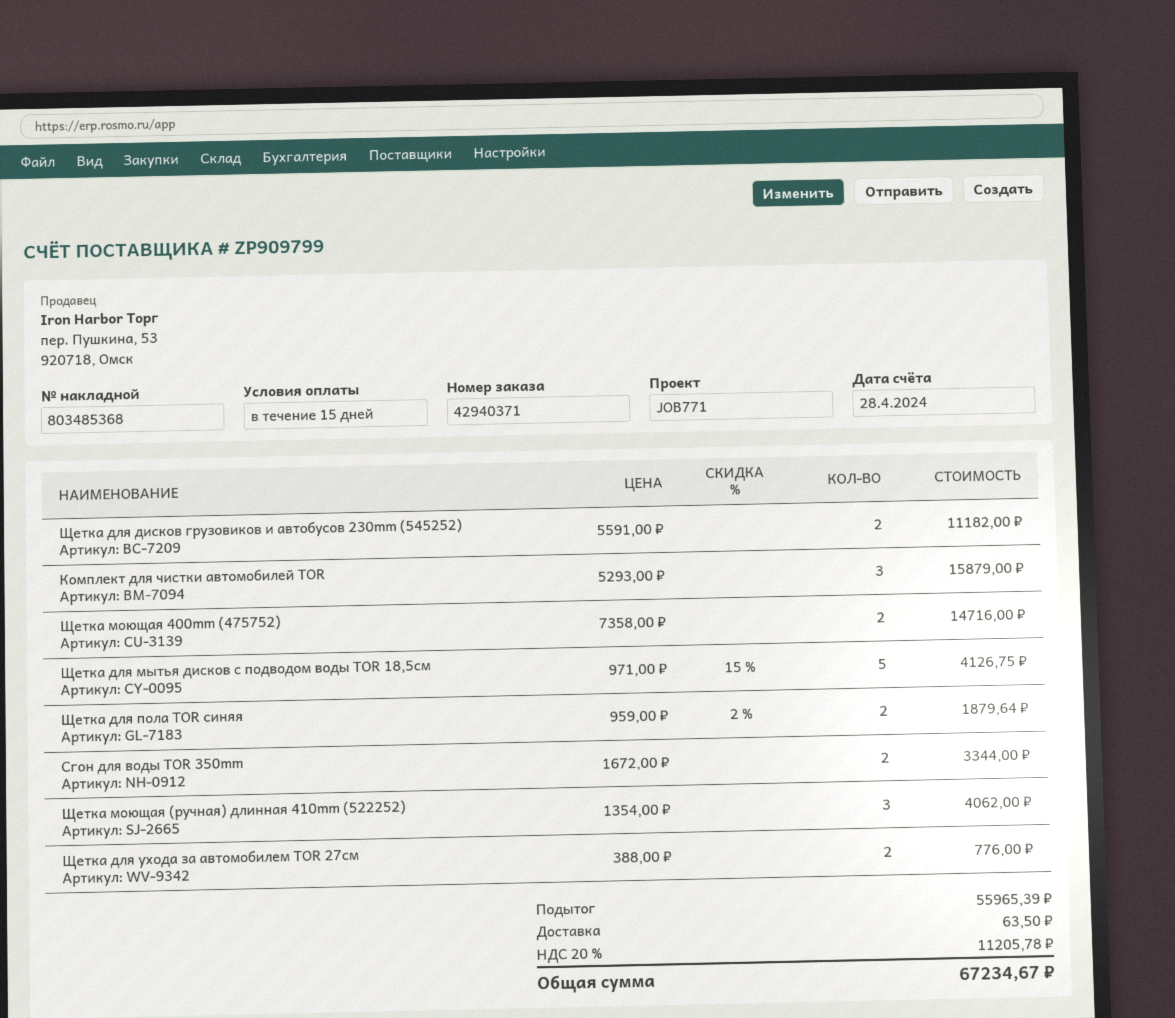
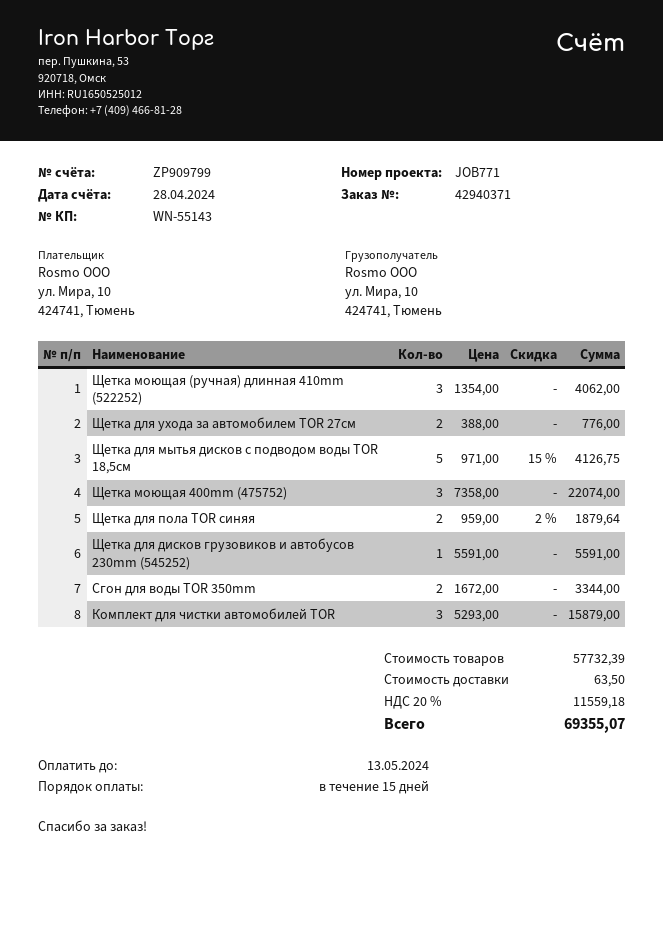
Щетка для дисков грузовиков и автобусов 230mm (545252): 2 x 5591.00 = 11182.00 -> 1 x 5591.00 = 5591.00
Щетка моющая 400mm (475752): 2 x 7358.00 = 14716.00 -> 3 x 7358.00 = 22074.00
subtotal: 55965.39 -> 57732.39
tax: 20% = 11205.78 -> 20% = 11559.18
total: 67234.67 -> 69355.07

